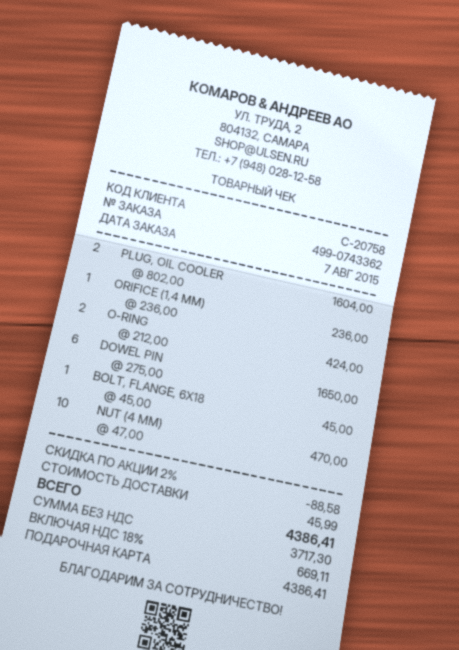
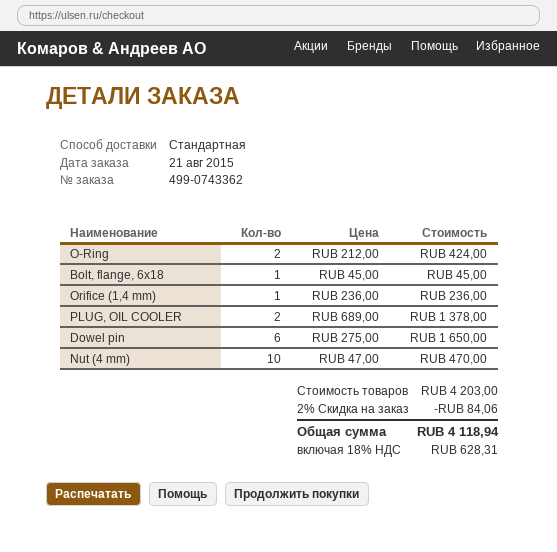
order date: 2015-08-07 -> 2015-08-21
PLUG, OIL COOLER: 2 x 802.00 = 1604.00 -> 2 x 689.00 = 1378.00
discount: 2% = 88.58 -> 2% = 84.06
shipping: 45.99 -> none
tax: 18% = 669.11 -> 18% = 628.31
total: 4386.41 -> 4118.94

